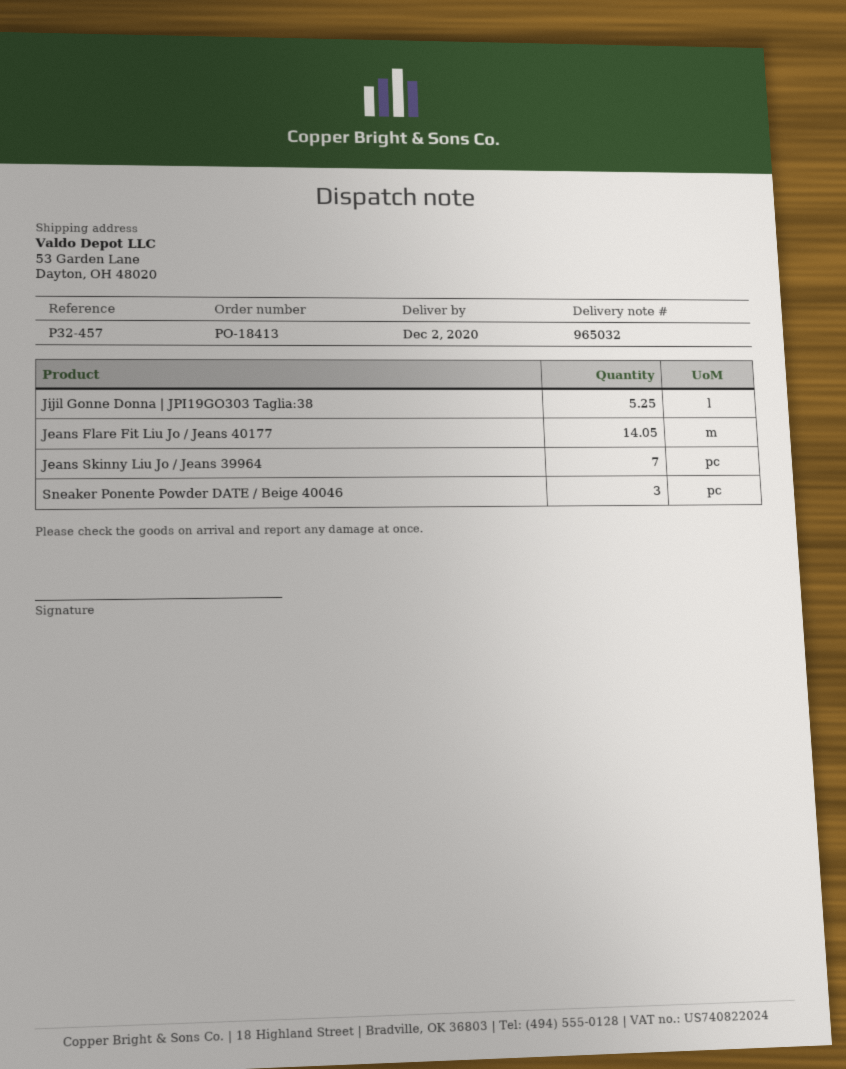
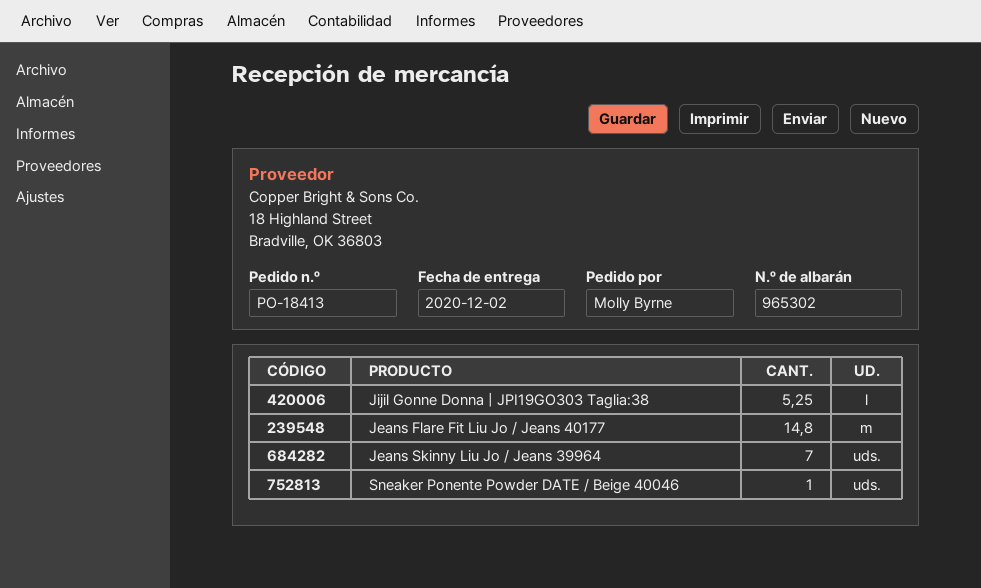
delivery note number: 965032 -> 965302
Jeans Flare Fit Liu Jo / Jeans 40177: 14.05 -> 14.8
Sneaker Ponente Powder DATE / Beige 40046: 3 -> 1

